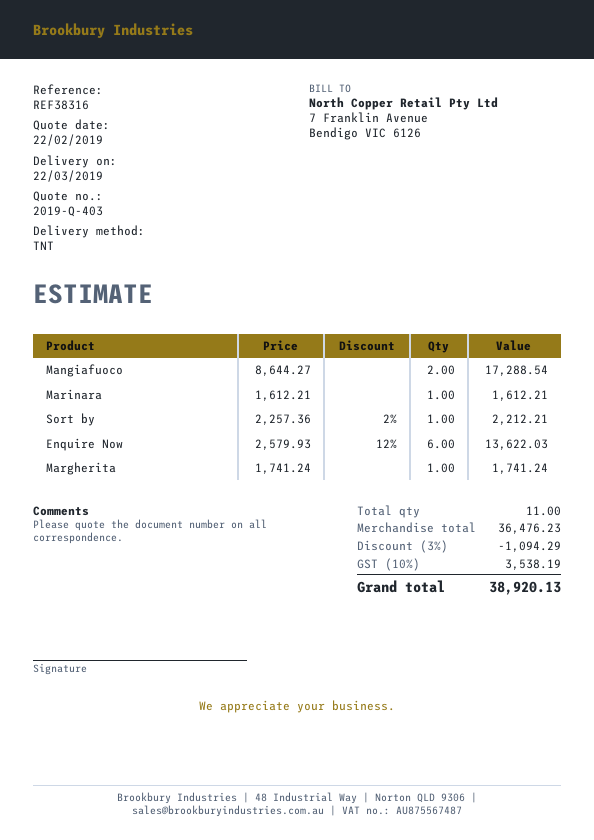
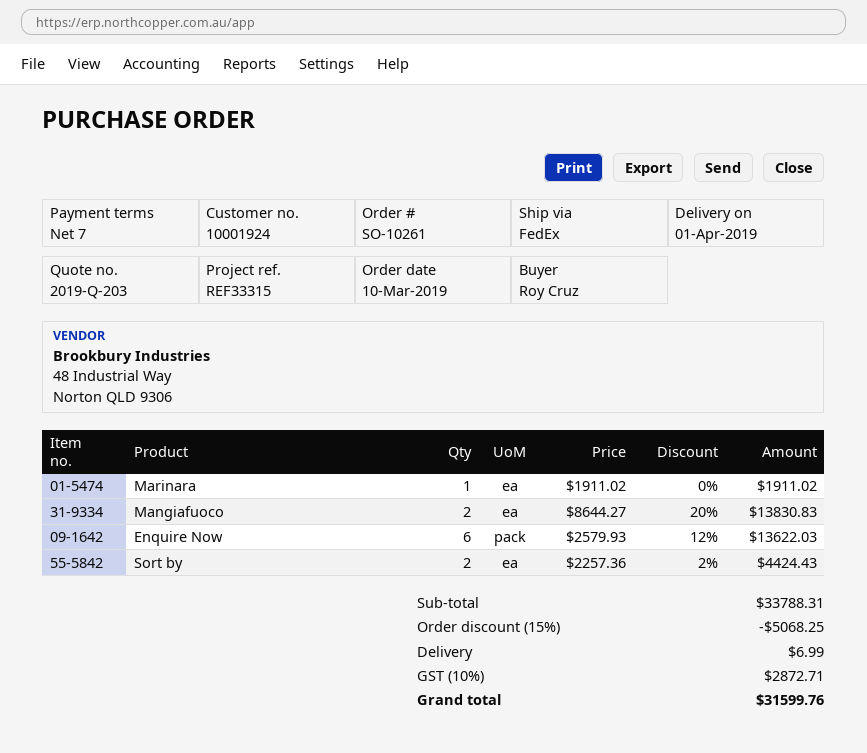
quote number: 2019-Q-403 -> 2019-Q-203
delivery date: 2019-03-22 -> 2019-04-01
reference: REF38316 -> REF33315
shipping method: TNT -> FedEx
Mangiafuoco: 2 x 8644.27 = 17288.54 -> 2 x 8644.27 - 20% = 13830.83
Marinara: 1 x 1612.21 = 1612.21 -> 1 x 1911.02 = 1911.02
Sort by: 1 x 2257.36 - 2% = 2212.21 -> 2 x 2257.36 - 2% = 4424.43
Margherita: 1 x 1741.24 = 1741.24 -> none
subtotal: 36476.23 -> 33788.31
discount: 3% = 1094.29 -> 15% = 5068.25
shipping: none -> 6.99
tax: 10% = 3538.19 -> 10% = 2872.71
total: 38920.13 -> 31599.76

